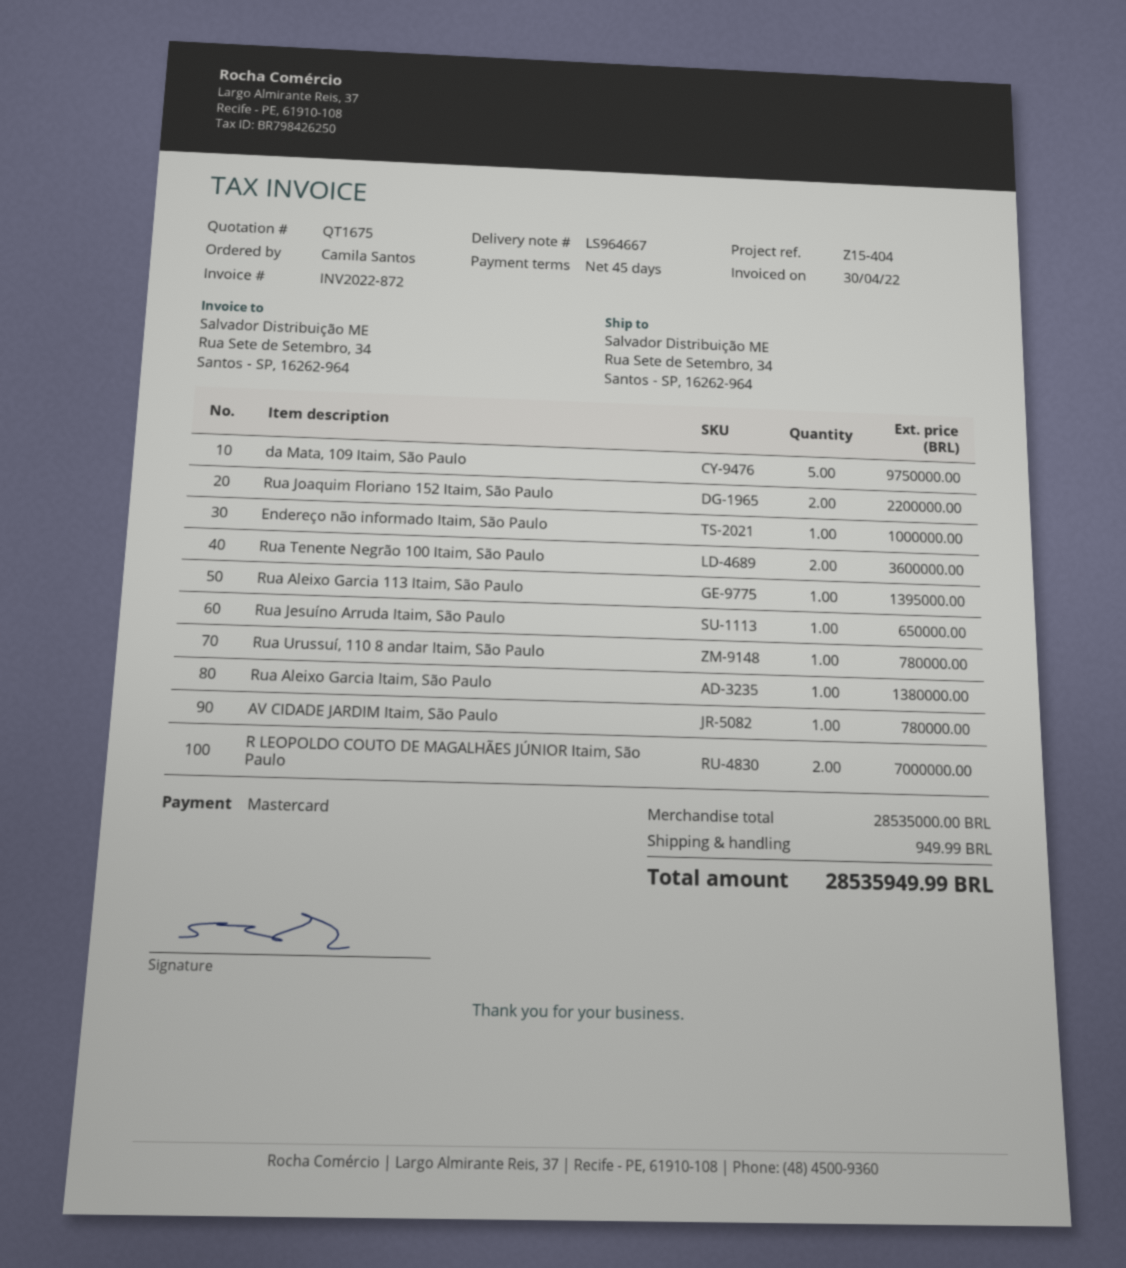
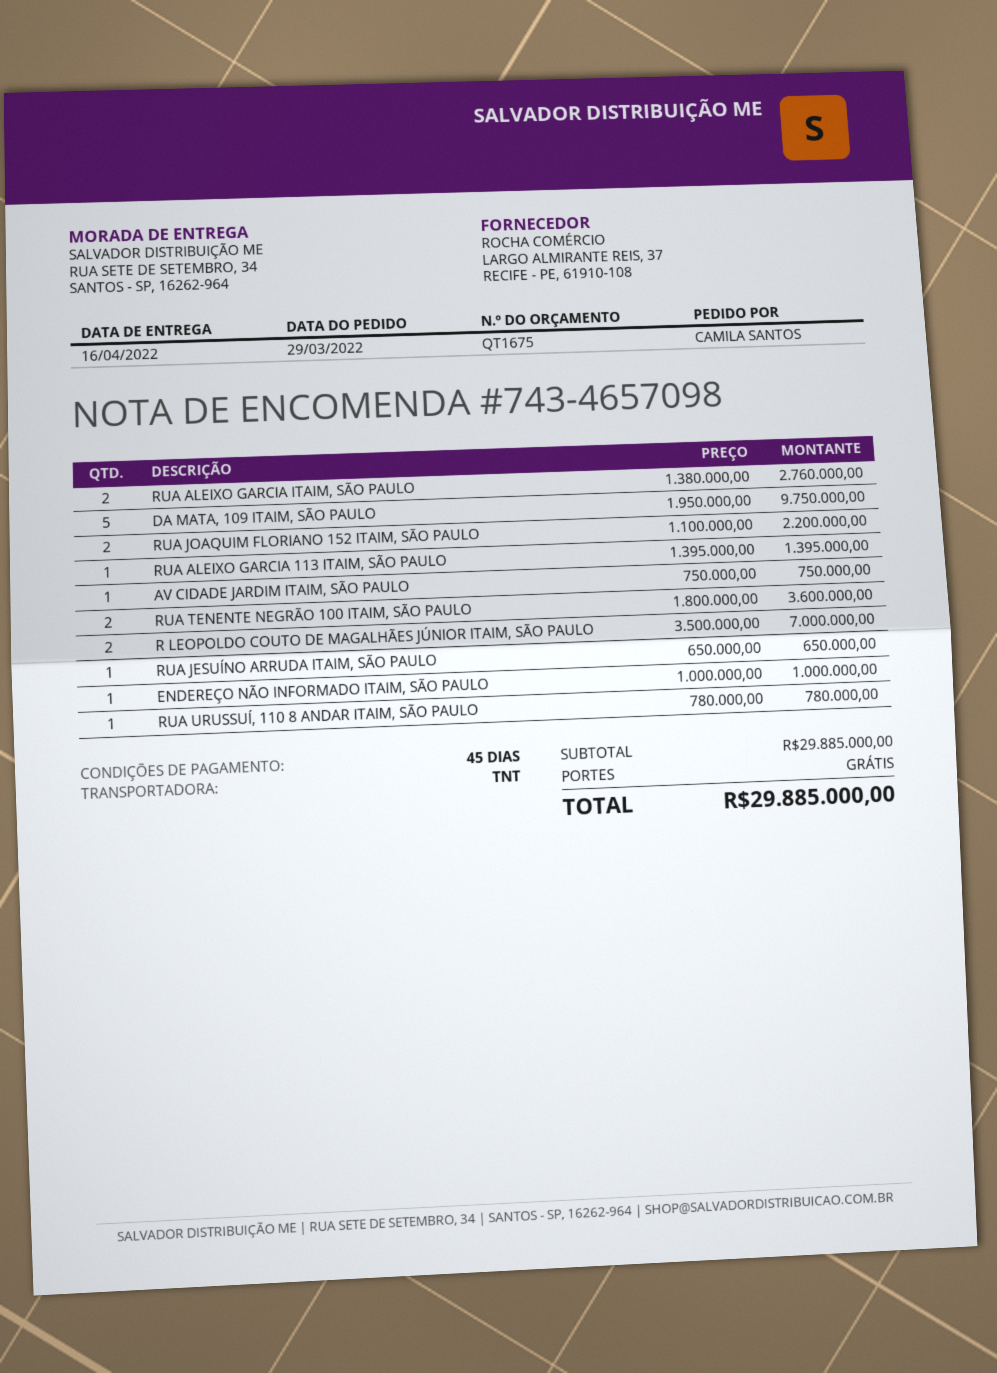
Rua Aleixo Garcia Itaim, São Paulo: 1 for 1380000.00 -> 2 for 2760000.00
AV CIDADE JARDIM Itaim, São Paulo: 1 for 780000.00 -> 1 for 750000.00
subtotal: 28535000.00 -> 29885000.00
shipping: 949.99 -> 0.00
total: 28535949.99 -> 29885000.00

